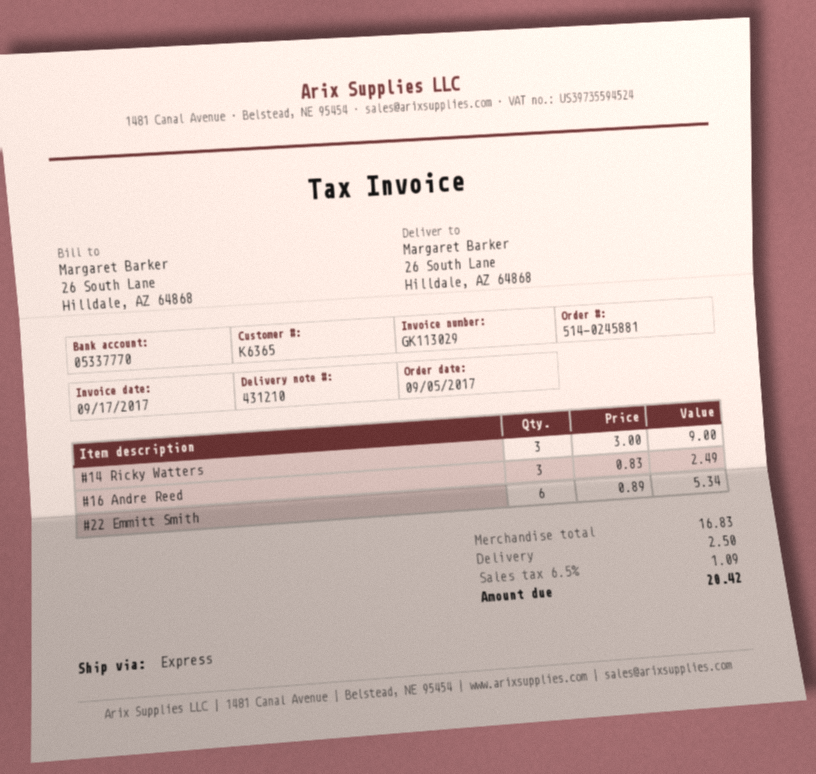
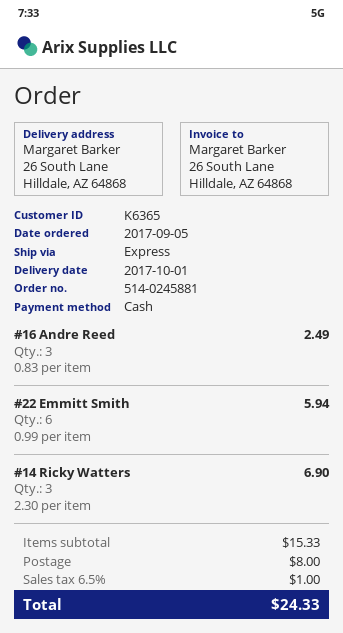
#14 Ricky Watters: 3 x 3.00 = 9.00 -> 3 x 2.30 = 6.90
#22 Emmitt Smith: 6 x 0.89 = 5.34 -> 6 x 0.99 = 5.94
subtotal: 16.83 -> 15.33
shipping: 2.50 -> 8.00
tax: 6.5% = 1.09 -> 6.5% = 1.00
total: 20.42 -> 24.33

